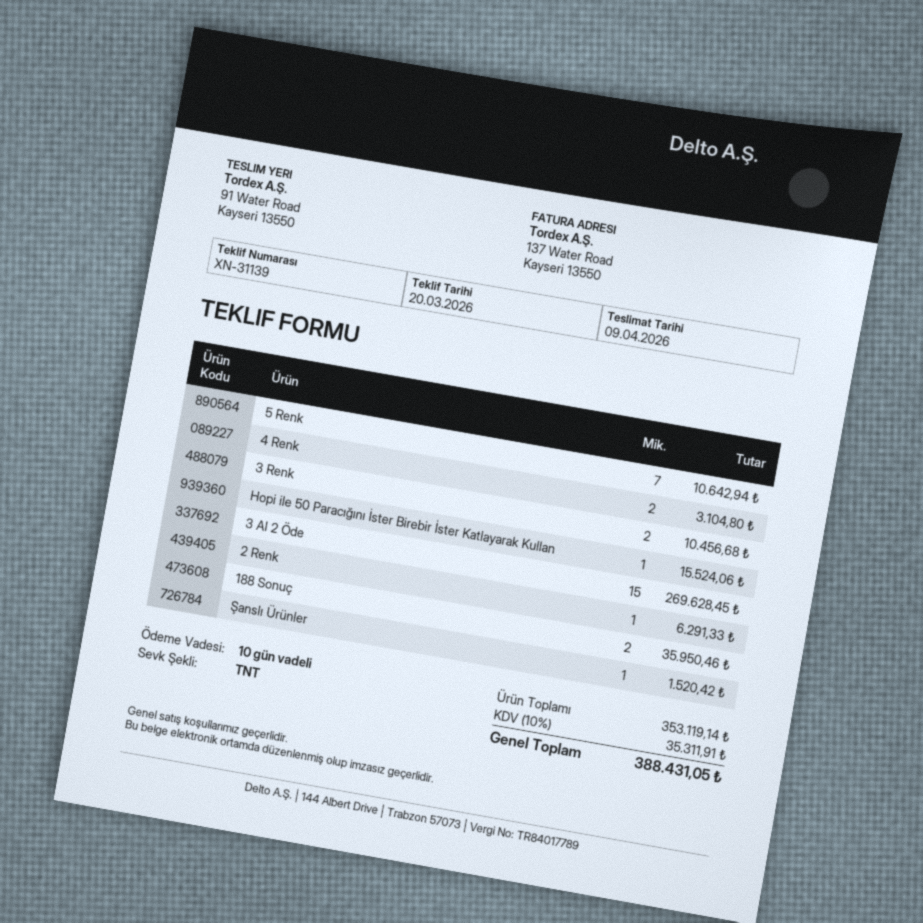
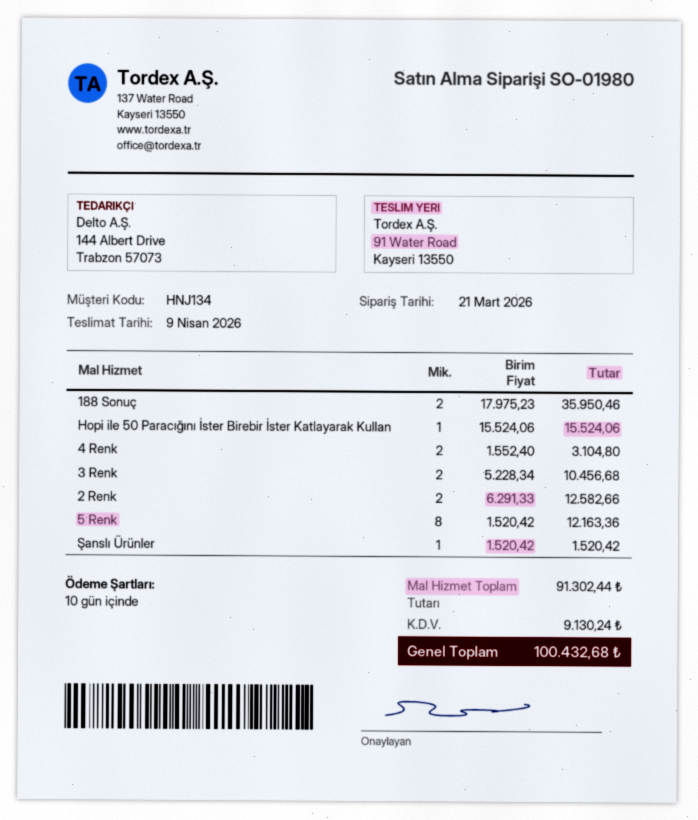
5 Renk: 7 for 10642.94 -> 8 for 12163.36
3 Al 2 Öde: 15 for 269628.45 -> none
2 Renk: 1 for 6291.33 -> 2 for 12582.66
subtotal: 353119.14 -> 91302.44
tax: 35311.91 -> 9130.24
total: 388431.05 -> 100432.68

